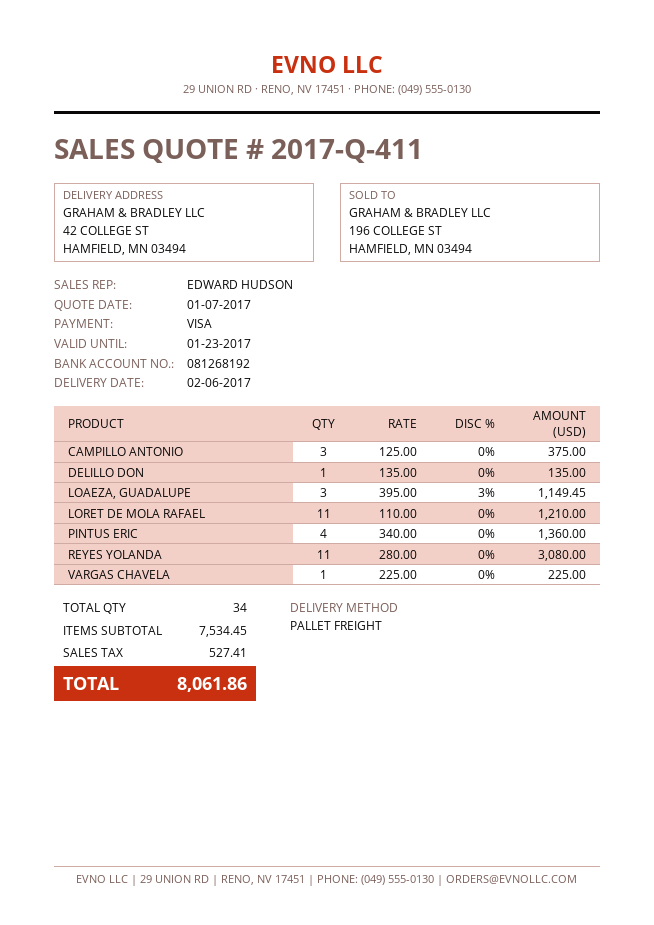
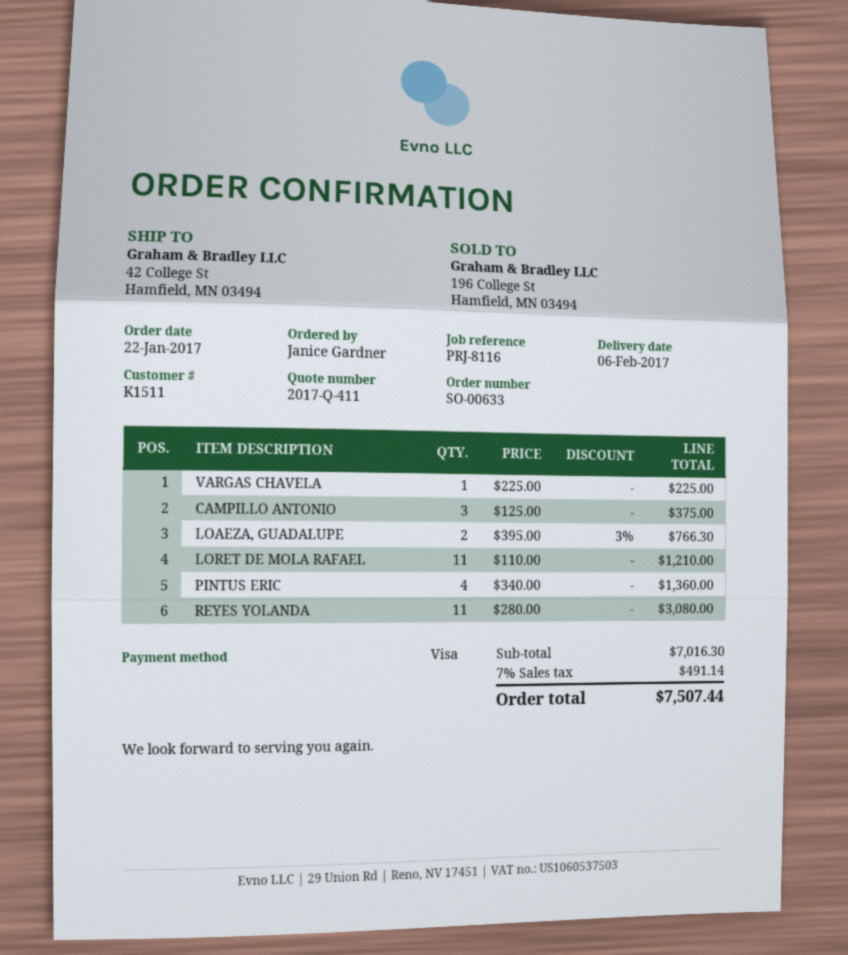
DELILLO DON: 1 x 135.00 = 135.00 -> none
LOAEZA, GUADALUPE: 3 x 395.00 - 3% = 1149.45 -> 2 x 395.00 - 3% = 766.30
subtotal: 7534.45 -> 7016.30
tax: 527.41 -> 491.14
total: 8061.86 -> 7507.44

